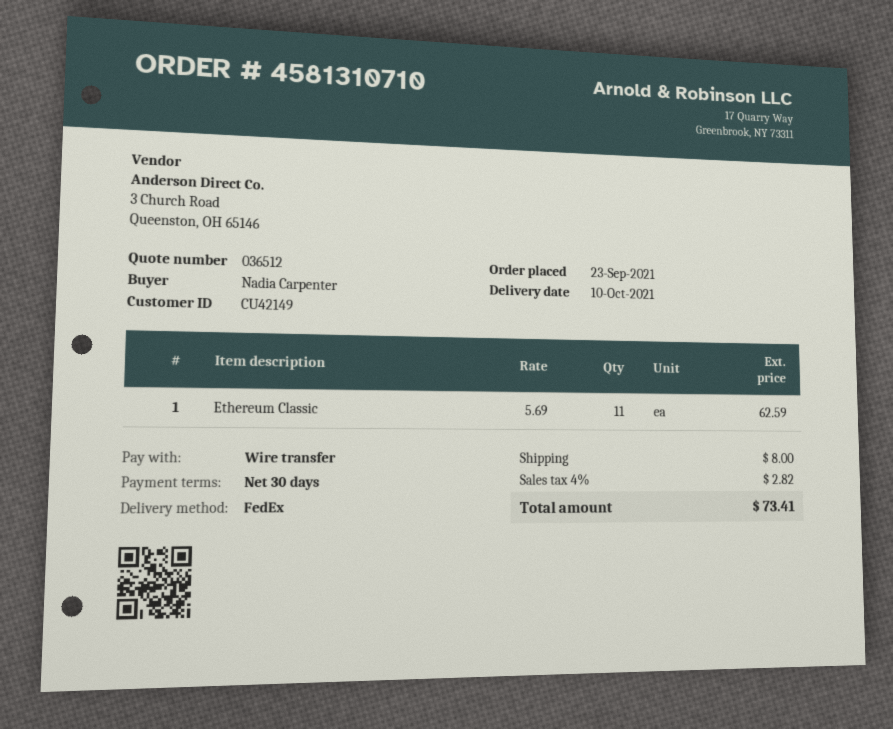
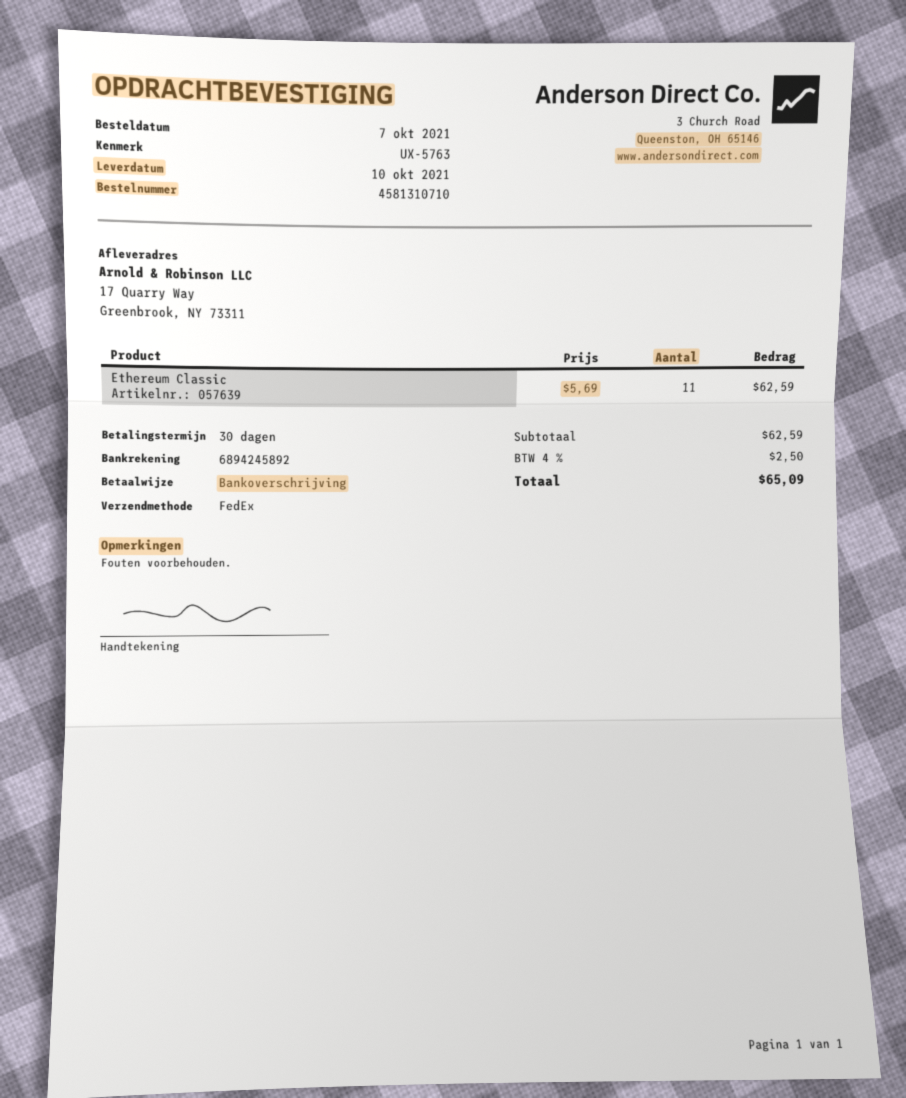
order date: 2021-09-23 -> 2021-10-07
shipping: 8.00 -> none
tax: 4% = 2.82 -> 4% = 2.50
total: 73.41 -> 65.09

